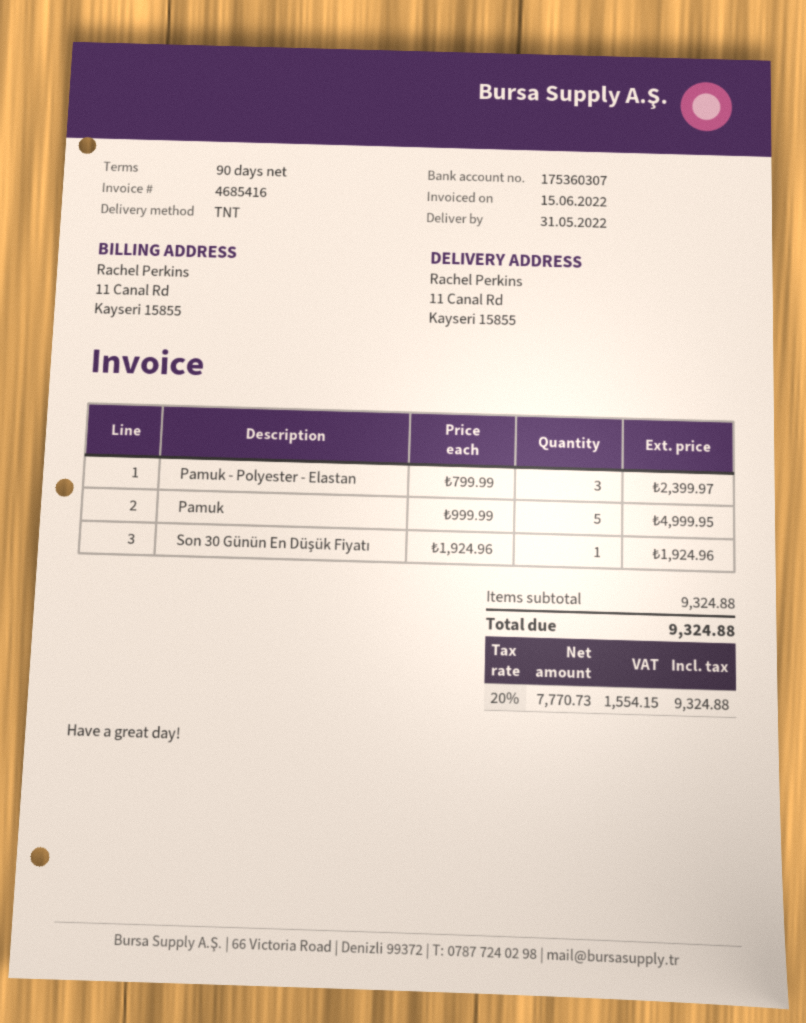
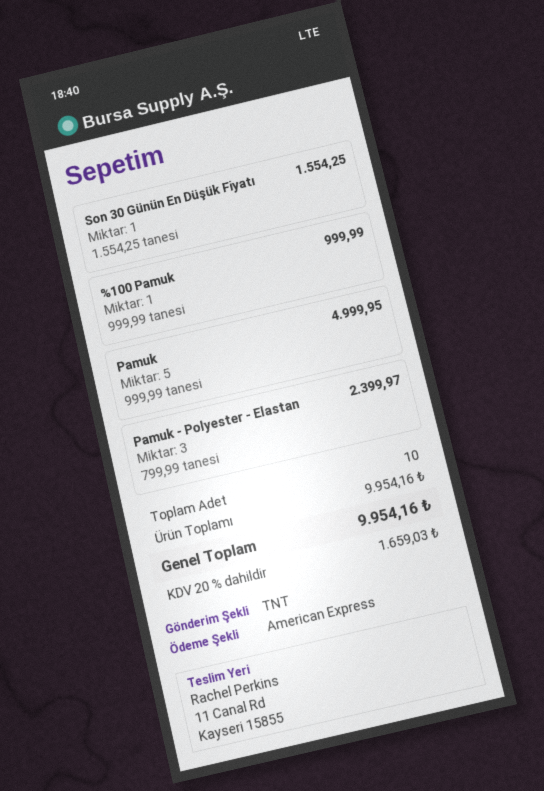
Son 30 Günün En Düşük Fiyatı: 1 x 1924.96 = 1924.96 -> 1 x 1554.25 = 1554.25
%100 Pamuk: none -> 1 x 999.99 = 999.99
subtotal: 9324.88 -> 9954.16
tax: 20% = 1554.15 -> 20% = 1659.03
total: 9324.88 -> 9954.16

